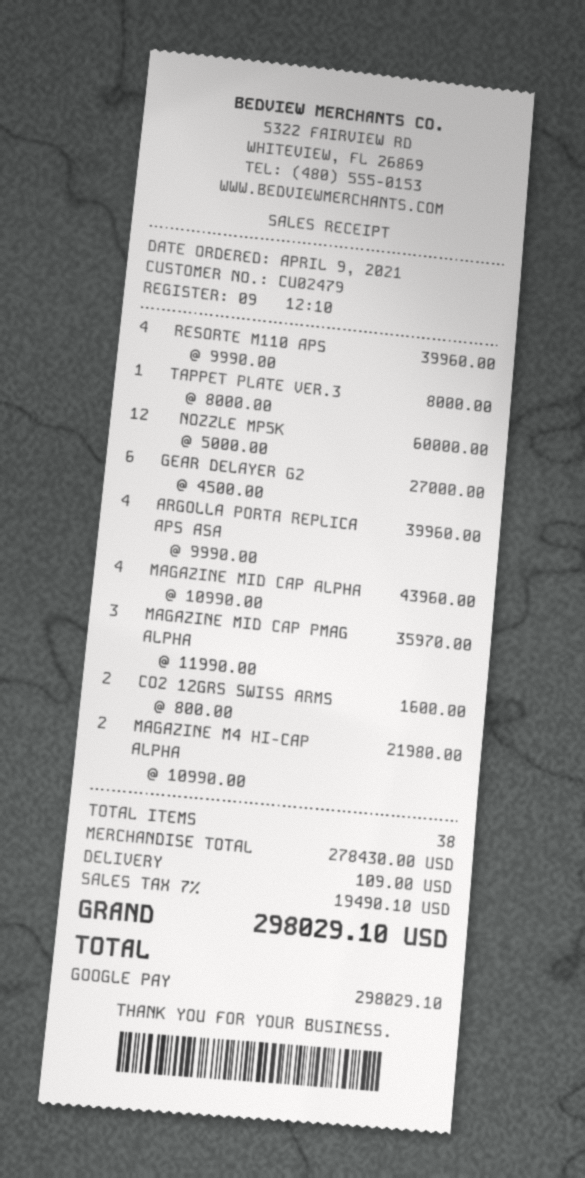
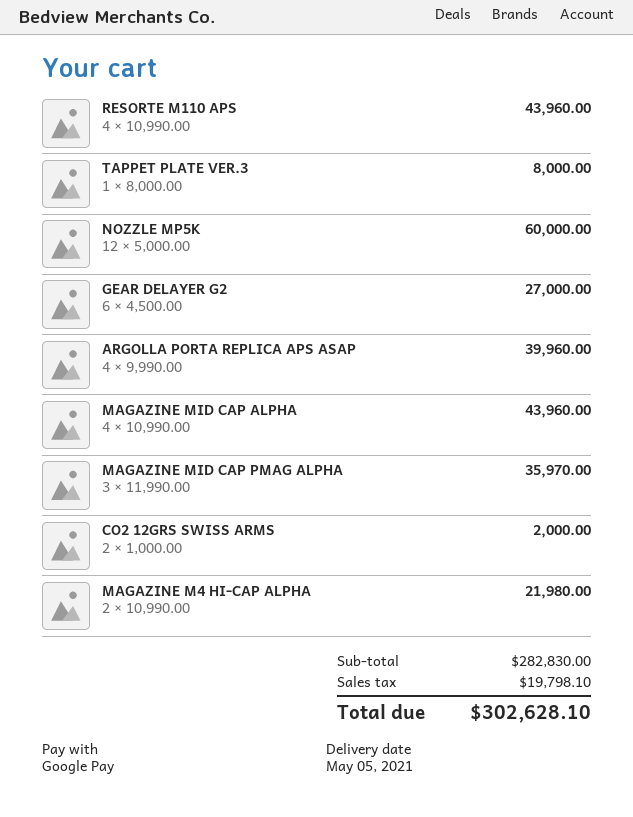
RESORTE M110 APS: 4 x 9990.00 = 39960.00 -> 4 x 10990.00 = 43960.00
CO2 12GRS SWISS ARMS: 2 x 800.00 = 1600.00 -> 2 x 1000.00 = 2000.00
subtotal: 278430.00 -> 282830.00
shipping: 109.00 -> none
tax: 19490.10 -> 19798.10
total: 298029.10 -> 302628.10

